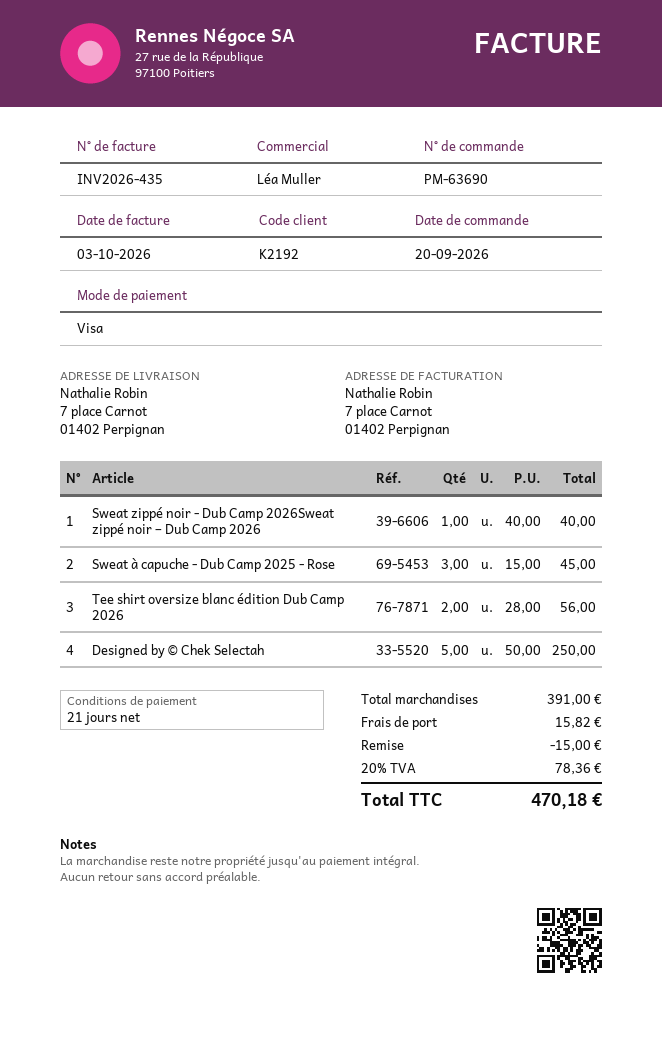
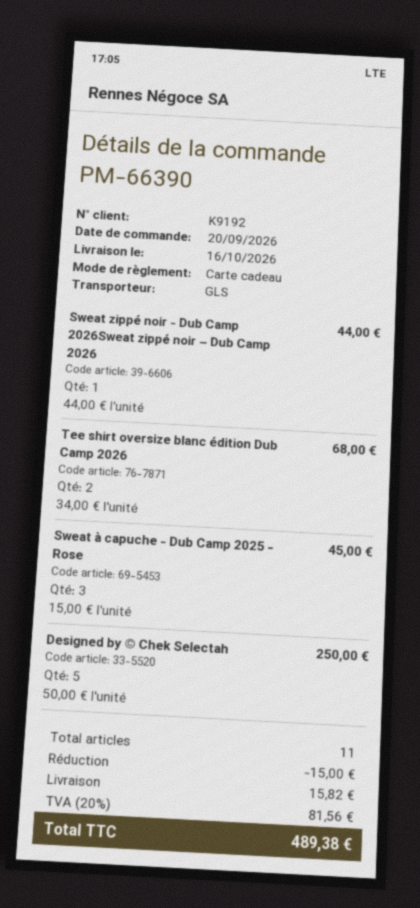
order number: PM-63690 -> PM-66390
customer number: K2192 -> K9192
payment method: Visa -> gift card
Sweat zippé noir - Dub Camp 2026Sweat zippé noir – Dub Camp 2026: 1 x 40.00 = 40.00 -> 1 x 44.00 = 44.00
Tee shirt oversize blanc édition Dub Camp 2026: 2 x 28.00 = 56.00 -> 2 x 34.00 = 68.00
tax: 20% = 78.36 -> 20% = 81.56
total: 470.18 -> 489.38

